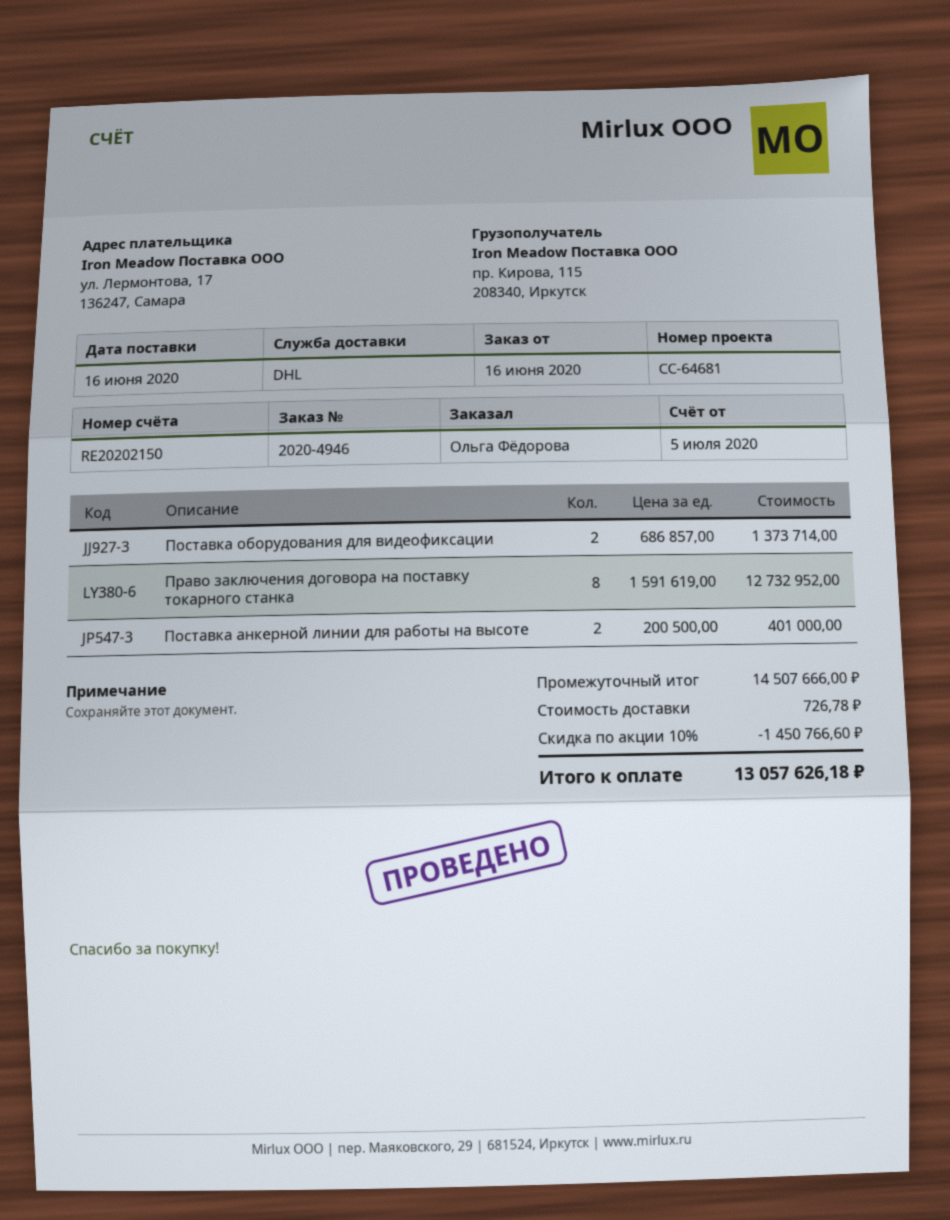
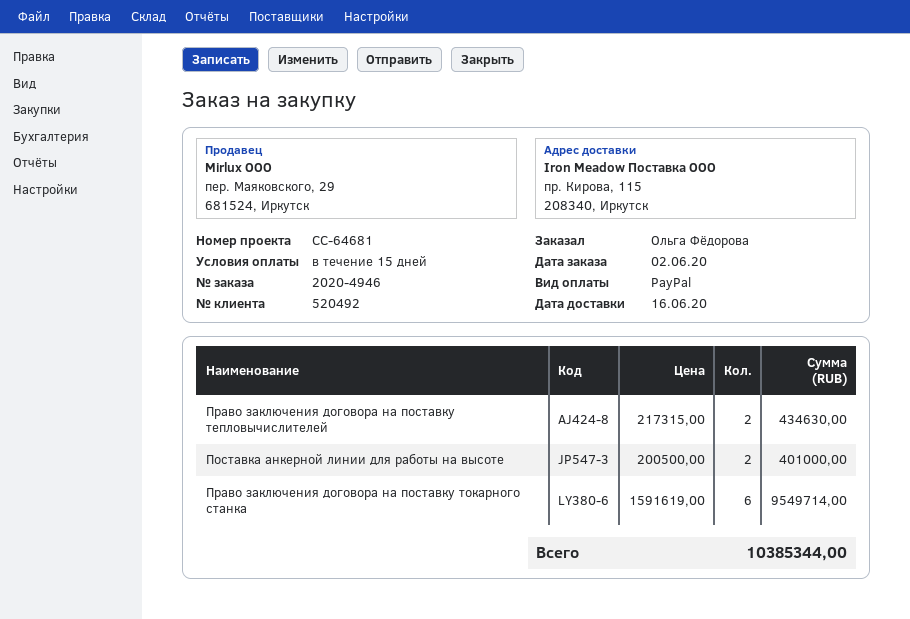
order date: 2020-06-16 -> 2020-06-02
Поставка оборудования для видеофиксации: 2 x 686857.00 = 1373714.00 -> none
Право заключения договора на поставку токарного станка: 8 x 1591619.00 = 12732952.00 -> 6 x 1591619.00 = 9549714.00
Право заключения договора на поставку тепловычислителей: none -> 2 x 217315.00 = 434630.00
discount: 10% = 1450766.60 -> none
shipping: 726.78 -> none
total: 13057626.18 -> 10385344.00

